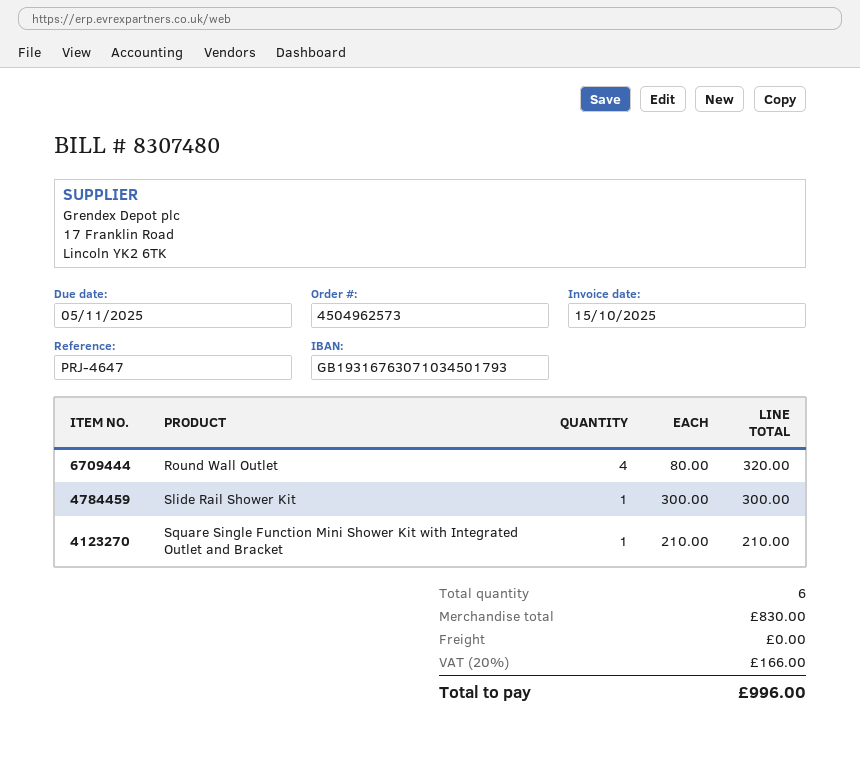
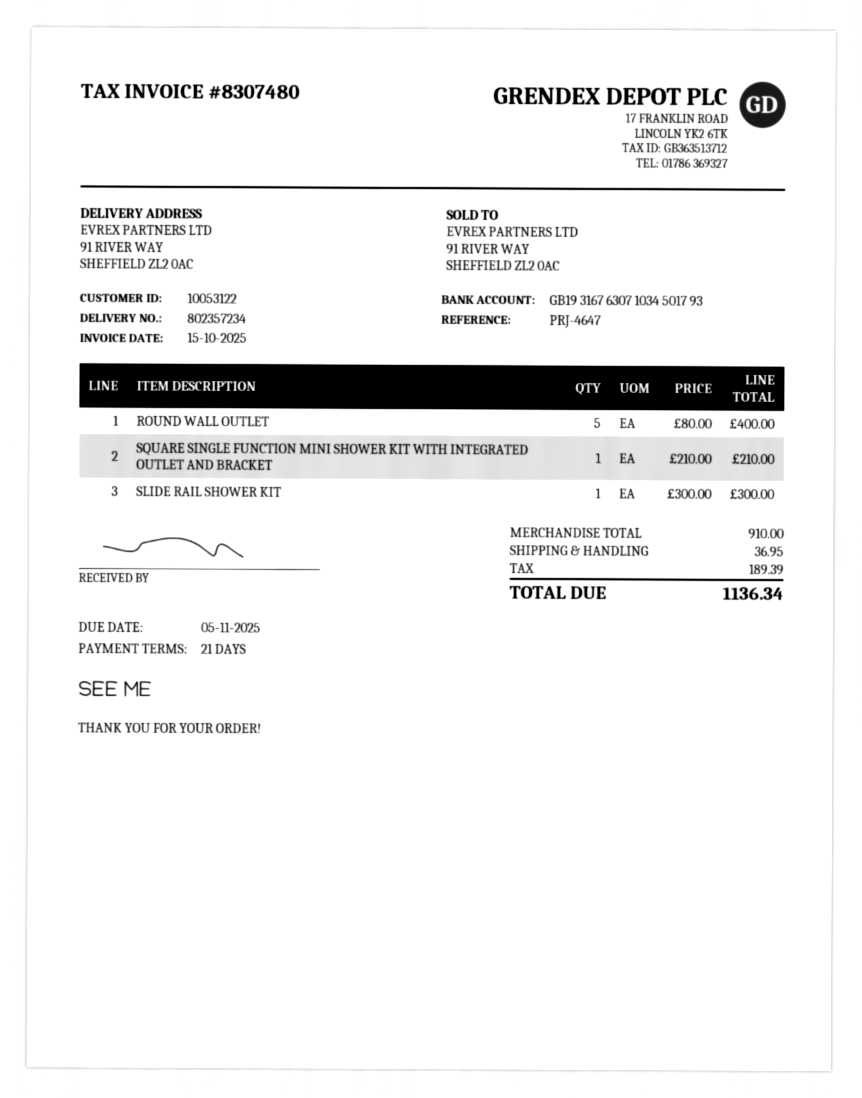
Round Wall Outlet: 4 x 80.00 = 320.00 -> 5 x 80.00 = 400.00
subtotal: 830.00 -> 910.00
shipping: 0.00 -> 36.95
tax: 166.00 -> 189.39
total: 996.00 -> 1136.34

